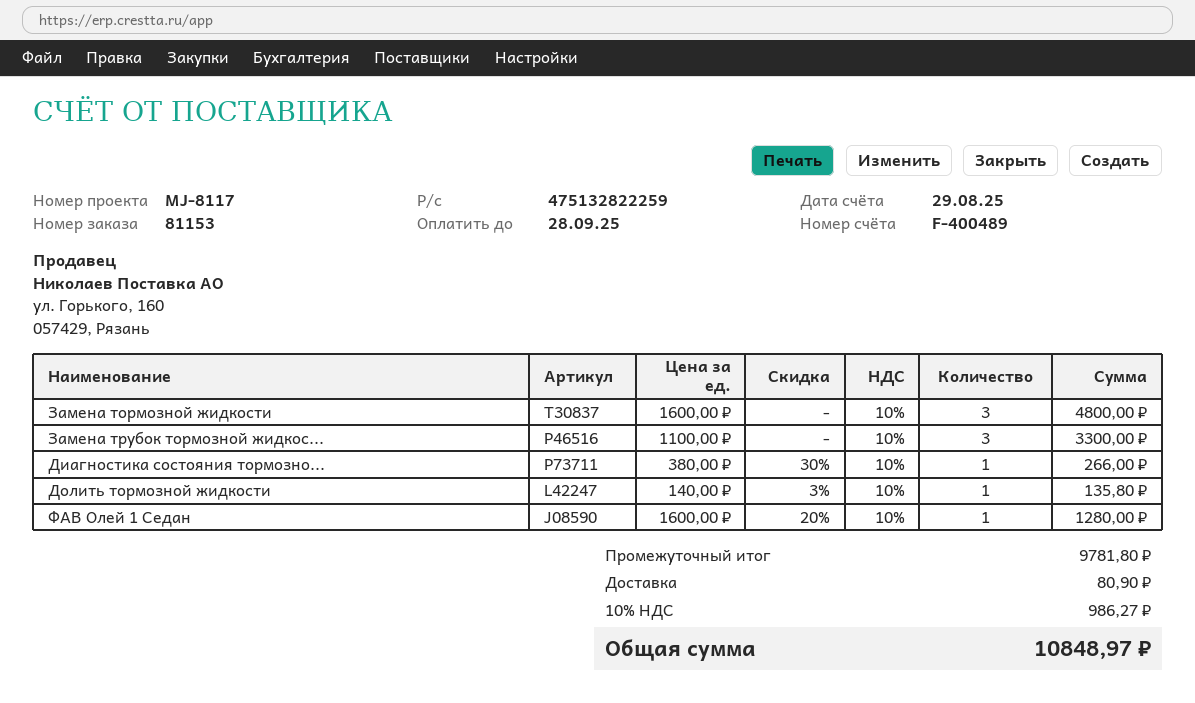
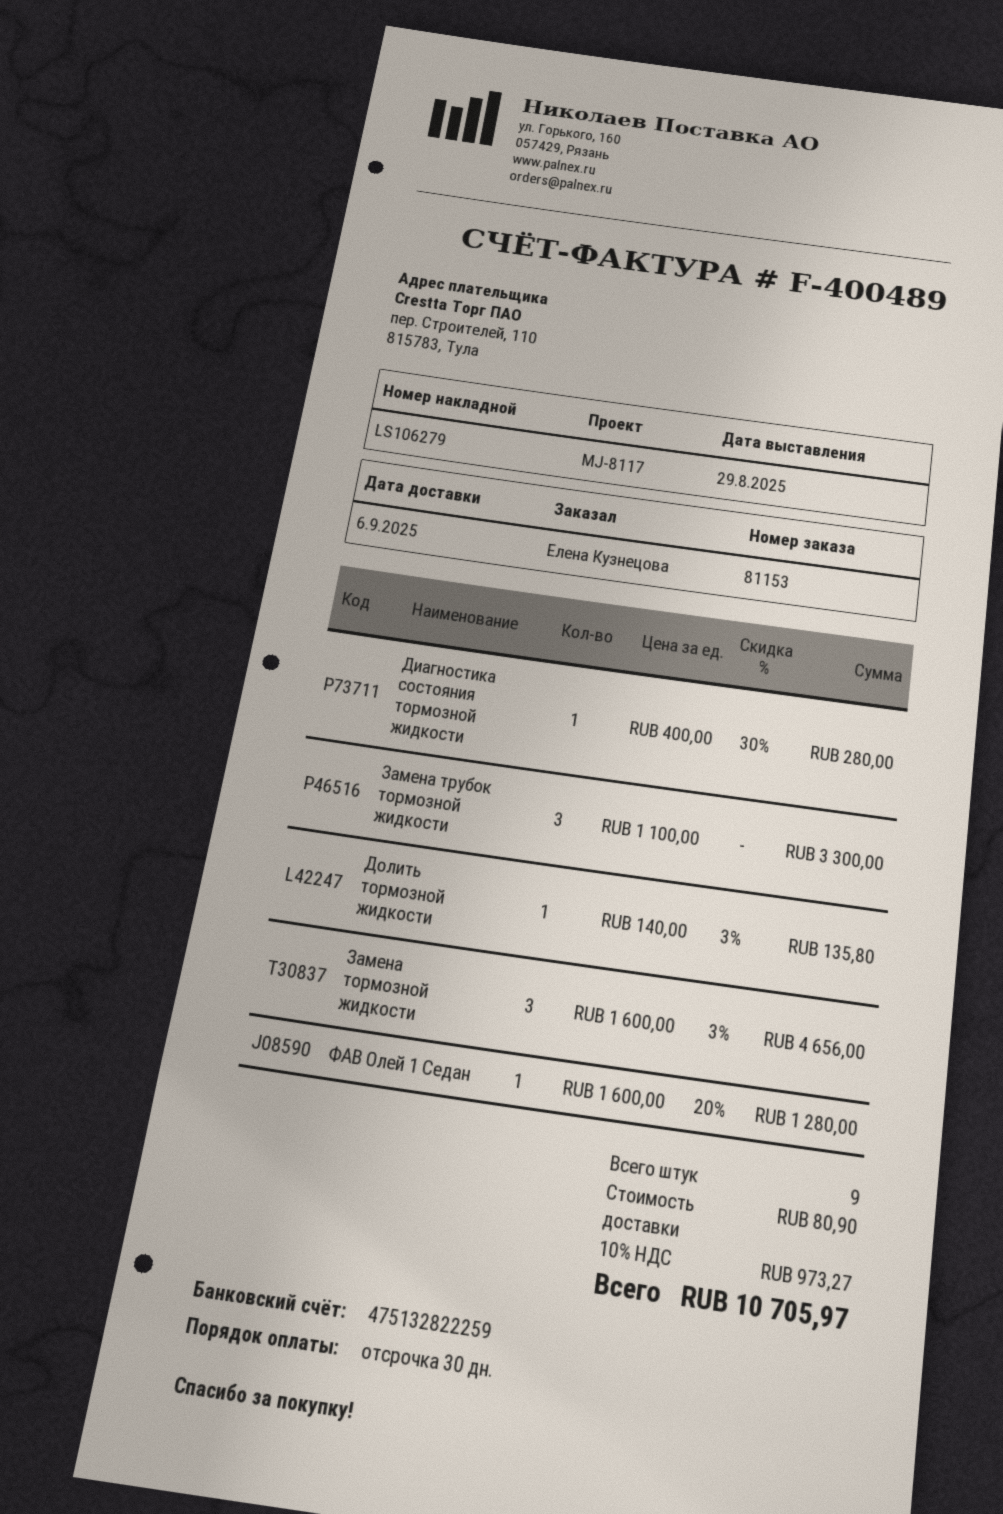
Замена тормозной жидкости: 3 x 1600.00 = 4800.00 -> 3 x 1600.00 - 3% = 4656.00
Диагностика состояния тормозно...: 1 x 380.00 - 30% = 266.00 -> 1 x 400.00 - 30% = 280.00
tax: 10% = 986.27 -> 10% = 973.27
total: 10848.97 -> 10705.97

